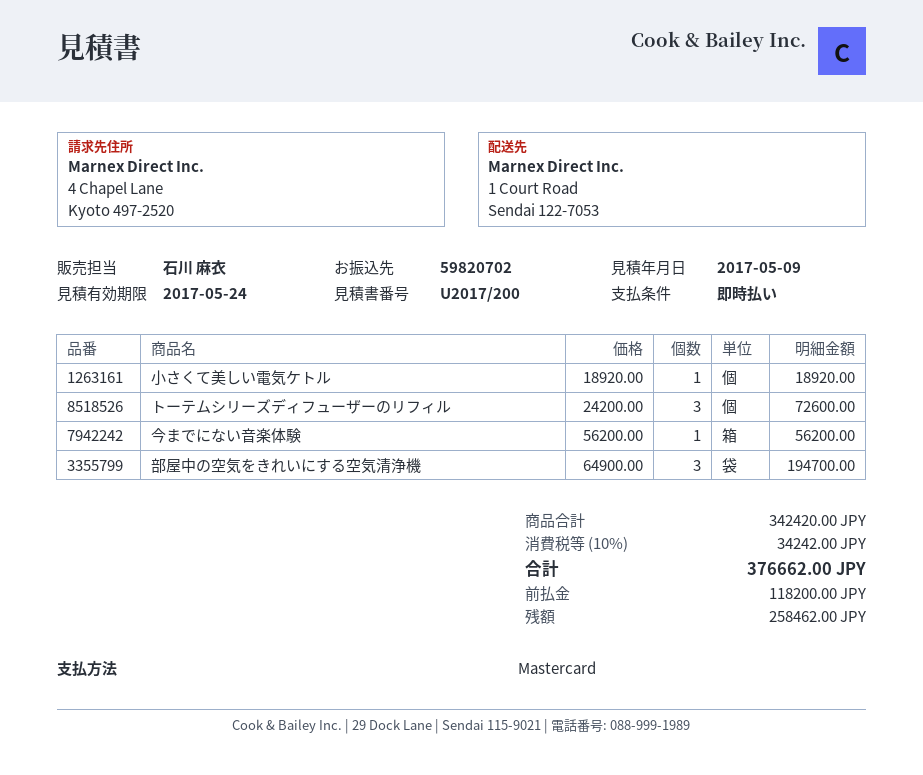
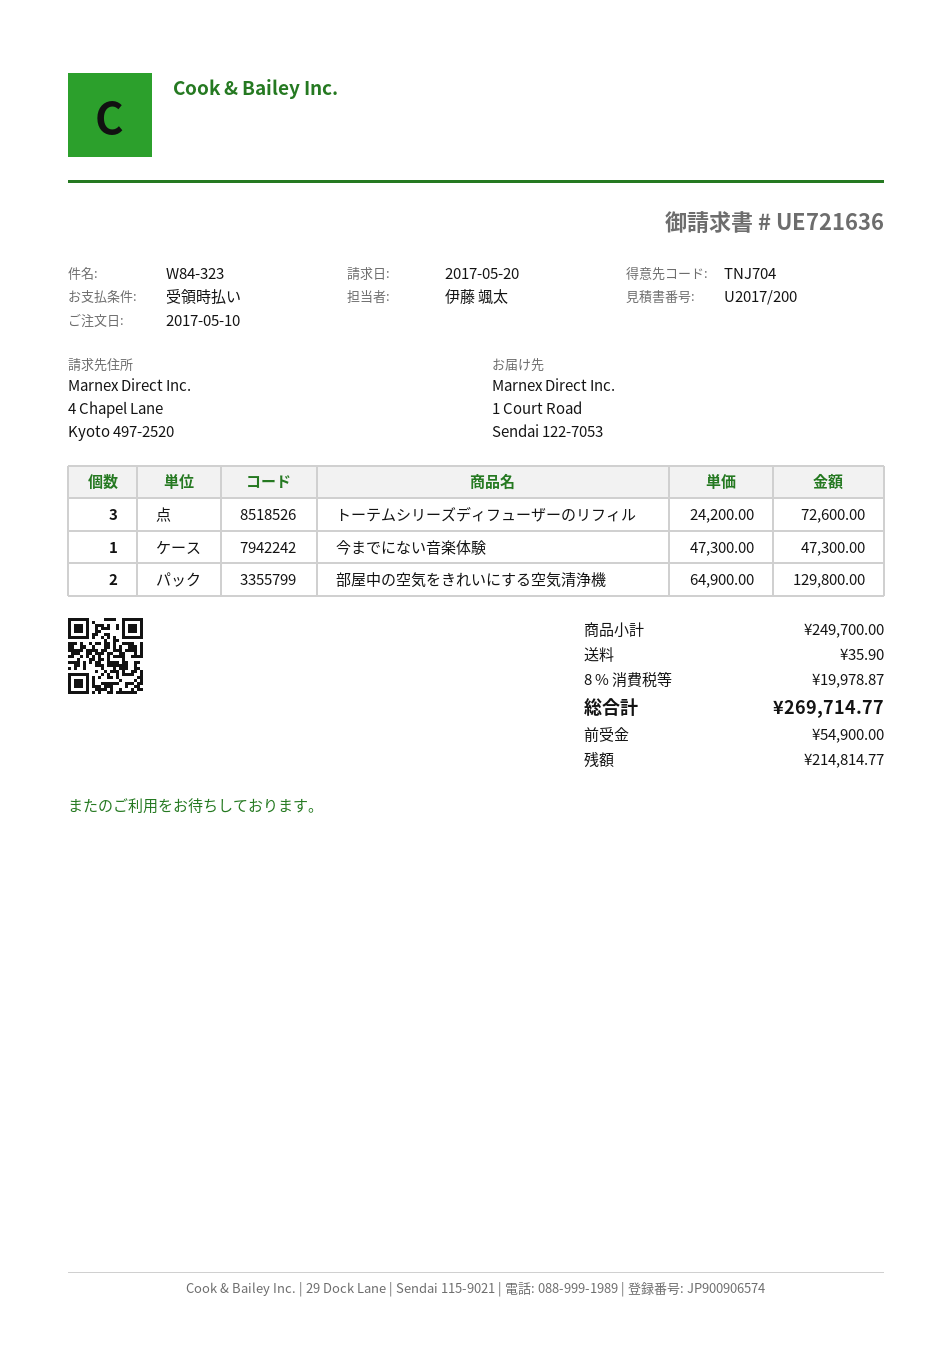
sales rep: 石川 麻衣 -> 伊藤 颯太
小さくて美しい電気ケトル: 1 x 18920.00 = 18920.00 -> none
今までにない音楽体験: 1 x 56200.00 = 56200.00 -> 1 x 47300.00 = 47300.00
部屋中の空気をきれいにする空気清浄機: 3 x 64900.00 = 194700.00 -> 2 x 64900.00 = 129800.00
subtotal: 342420.00 -> 249700.00
shipping: none -> 35.90
tax: 10% = 34242.00 -> 8% = 19978.87
total: 376662.00 -> 269714.77
deposit: 118200.00 -> 54900.00
balance: 258462.00 -> 214814.77

